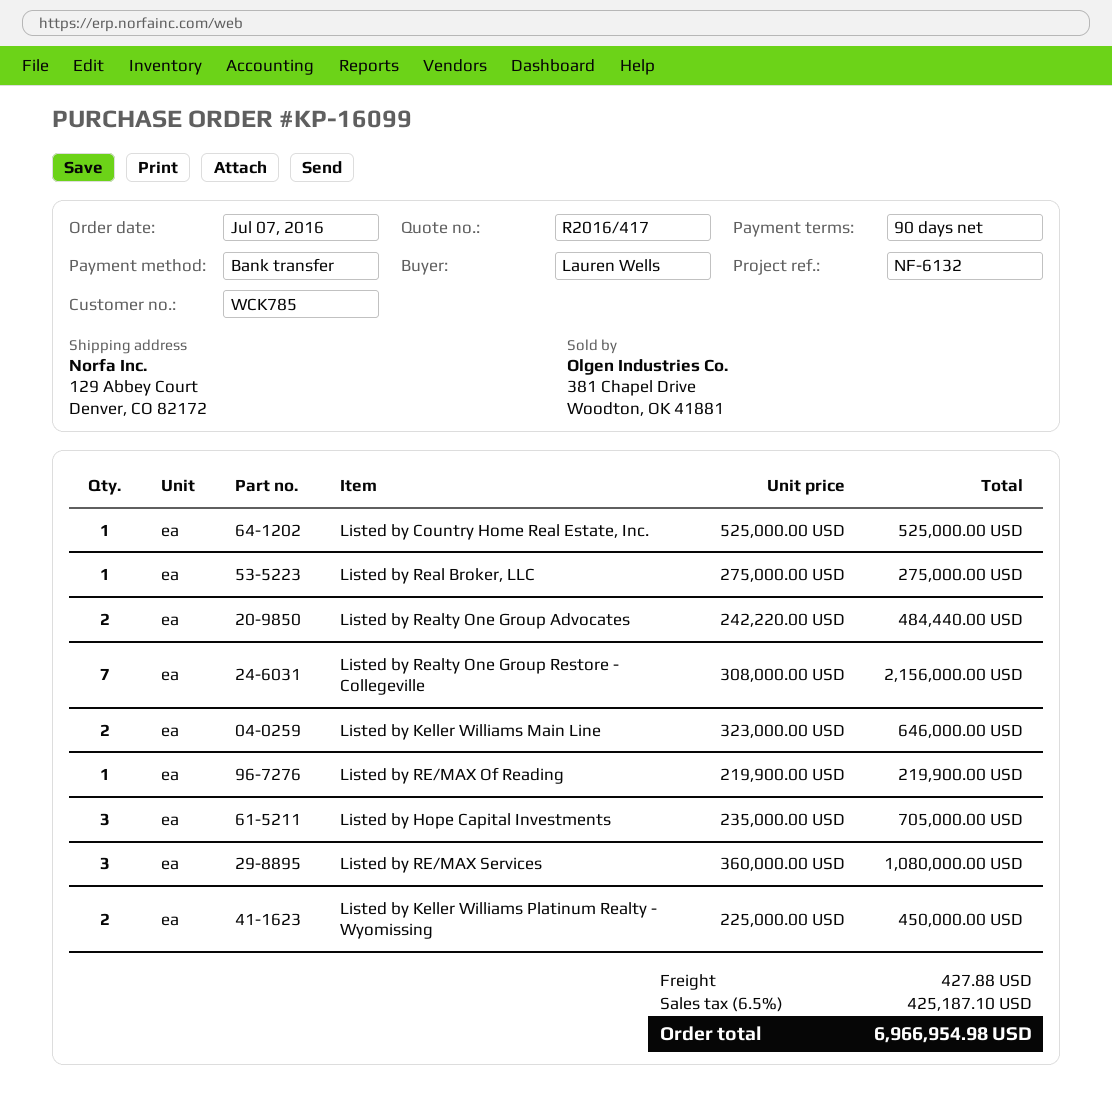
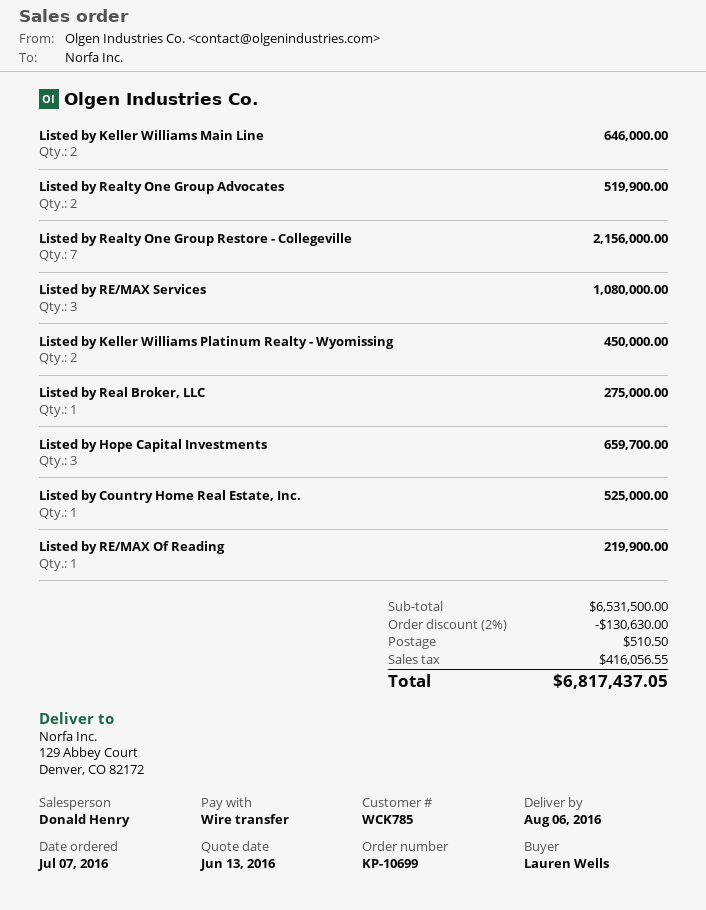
order number: KP-16099 -> KP-10699
Listed by Realty One Group Advocates: 2 for 484440.00 -> 2 for 519900.00
Listed by Hope Capital Investments: 3 for 705000.00 -> 3 for 659700.00
discount: none -> 2% = 130630.00
shipping: 427.88 -> 510.50
tax: 425187.10 -> 416056.55
total: 6966954.98 -> 6817437.05

